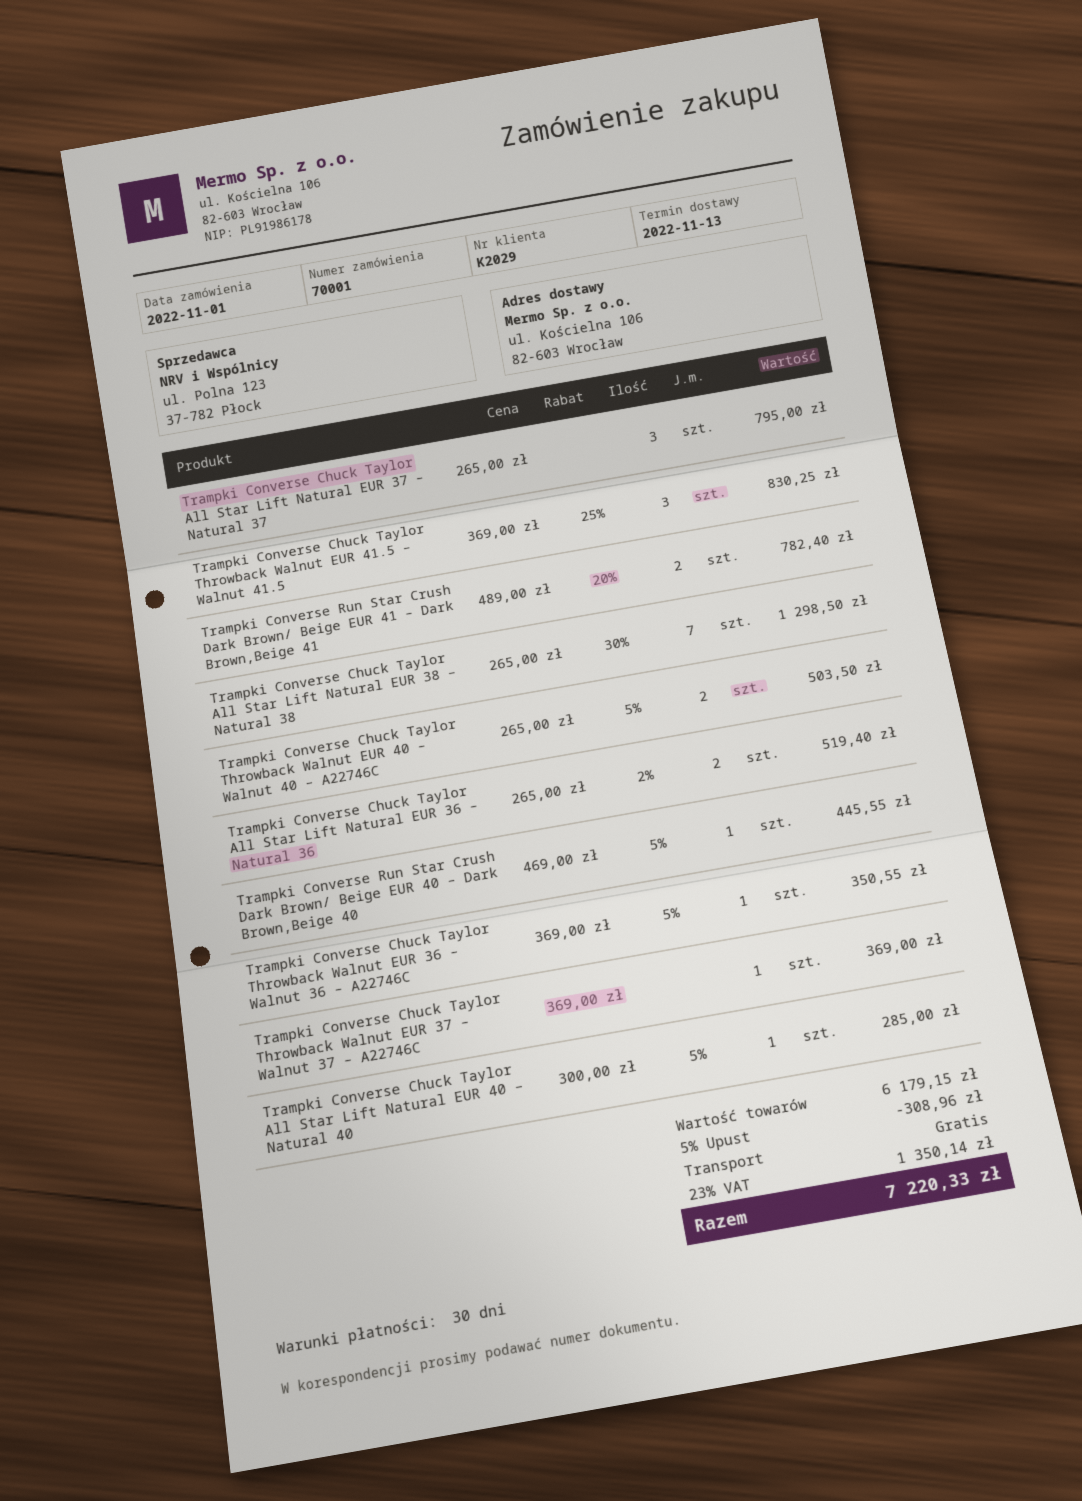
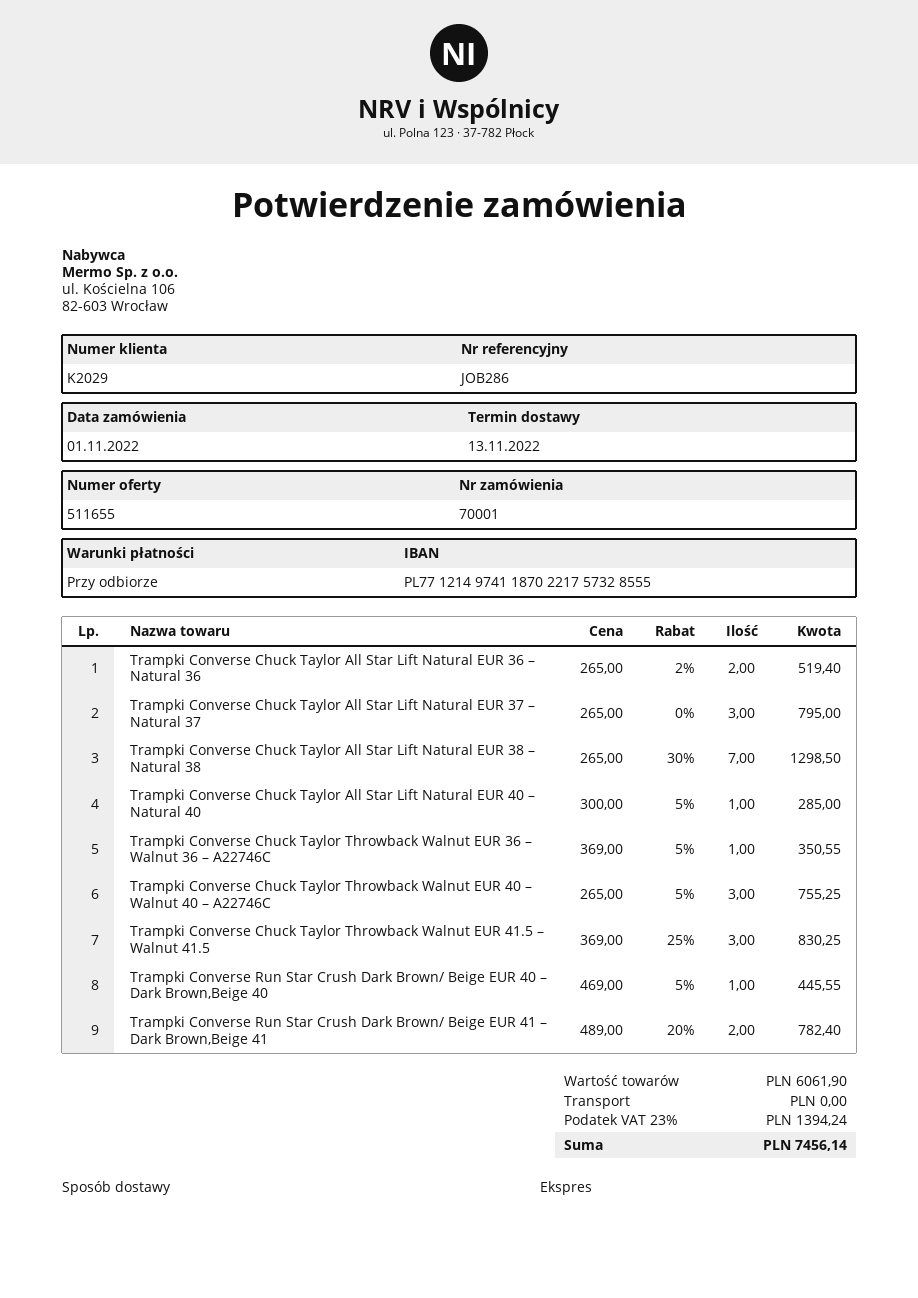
payment terms: 30 days -> on receipt
Trampki Converse Chuck Taylor Throwback Walnut EUR 40 – Walnut 40 – A22746C: 2 x 265.00 - 5% = 503.50 -> 3 x 265.00 - 5% = 755.25
Trampki Converse Chuck Taylor Throwback Walnut EUR 37 – Walnut 37 – A22746C: 1 x 369.00 = 369.00 -> none
subtotal: 6179.15 -> 6061.90
discount: 5% = 308.96 -> none
tax: 23% = 1350.14 -> 23% = 1394.24
total: 7220.33 -> 7456.14

